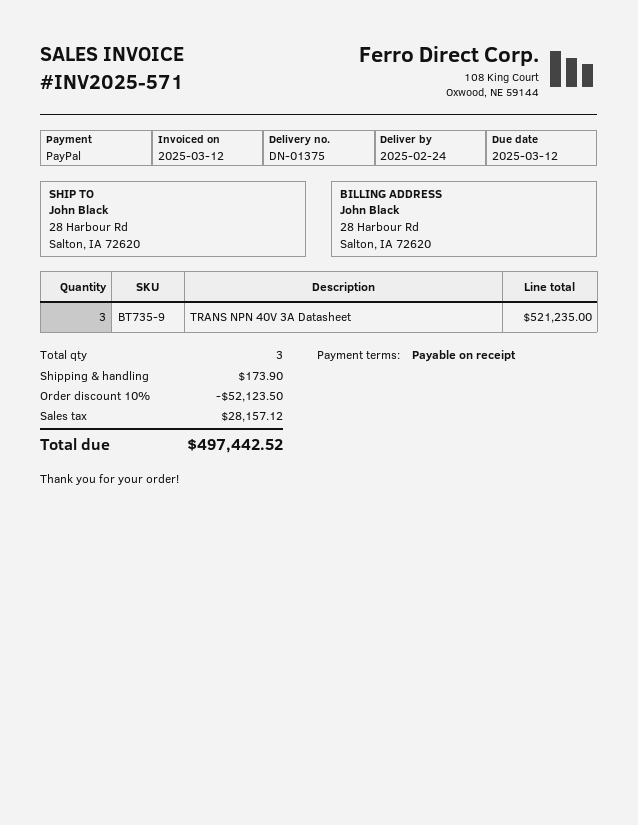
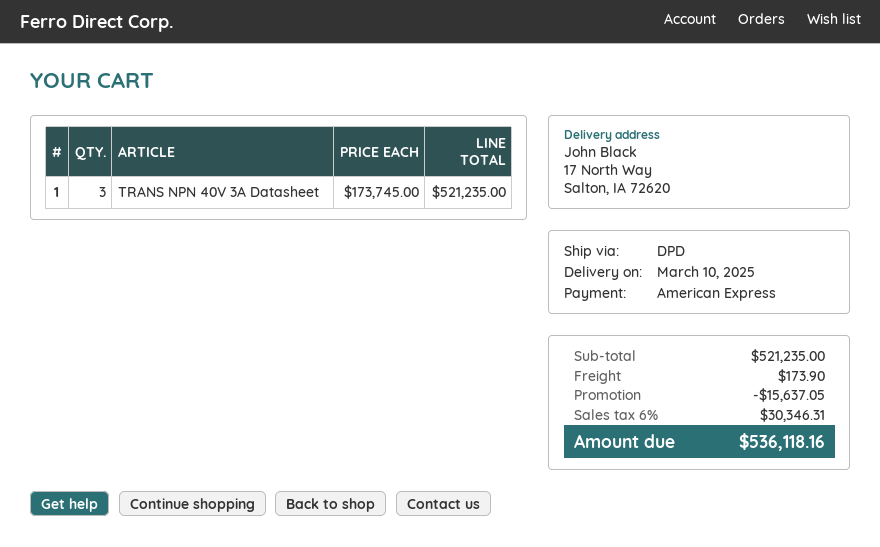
delivery date: 2025-02-24 -> 2025-03-10
payment method: PayPal -> American Express
ship to: 28 Harbour Rd, Salton, IA 72620 -> 17 North Way, Salton, IA 72620
discount: 52123.50 -> 15637.05
tax: 28157.12 -> 30346.31
total: 497442.52 -> 536118.16

